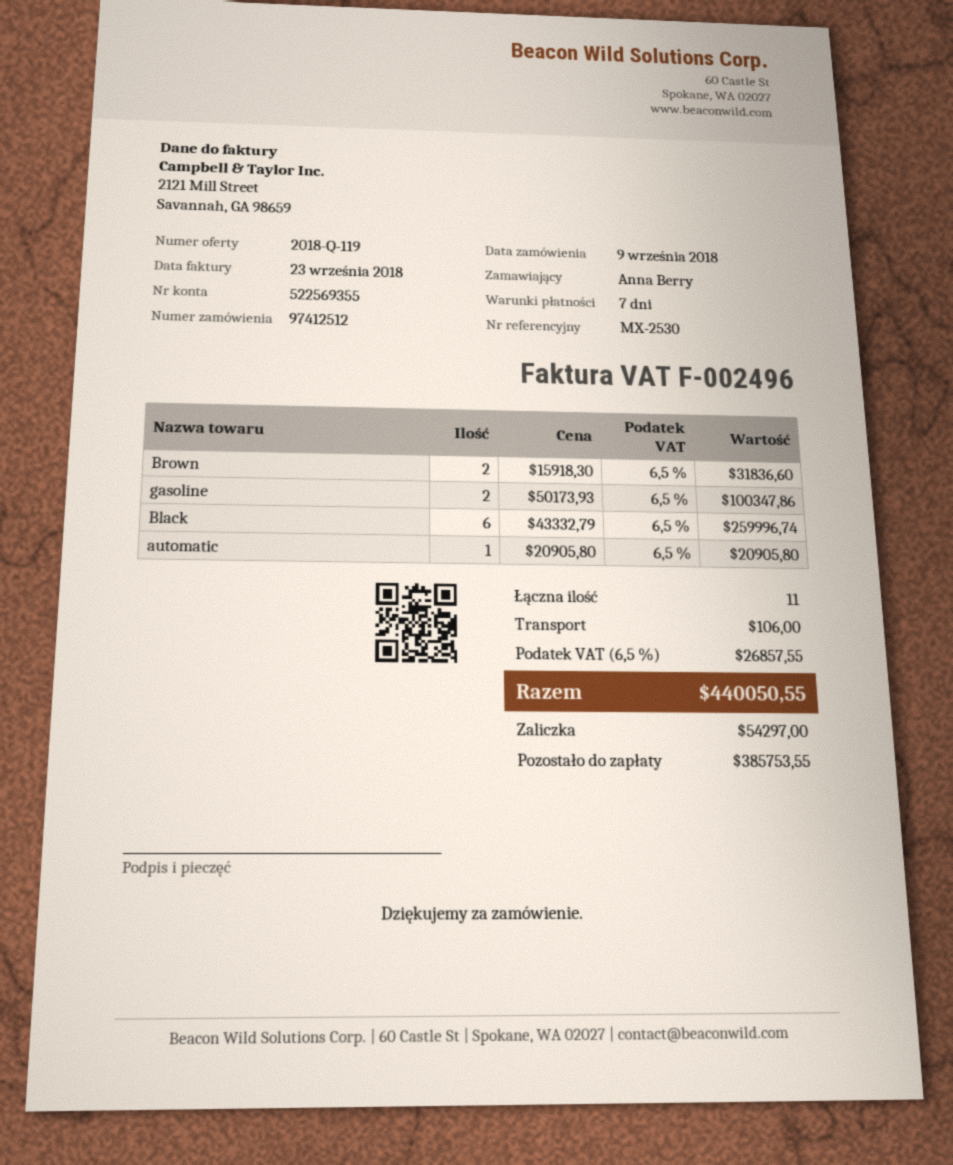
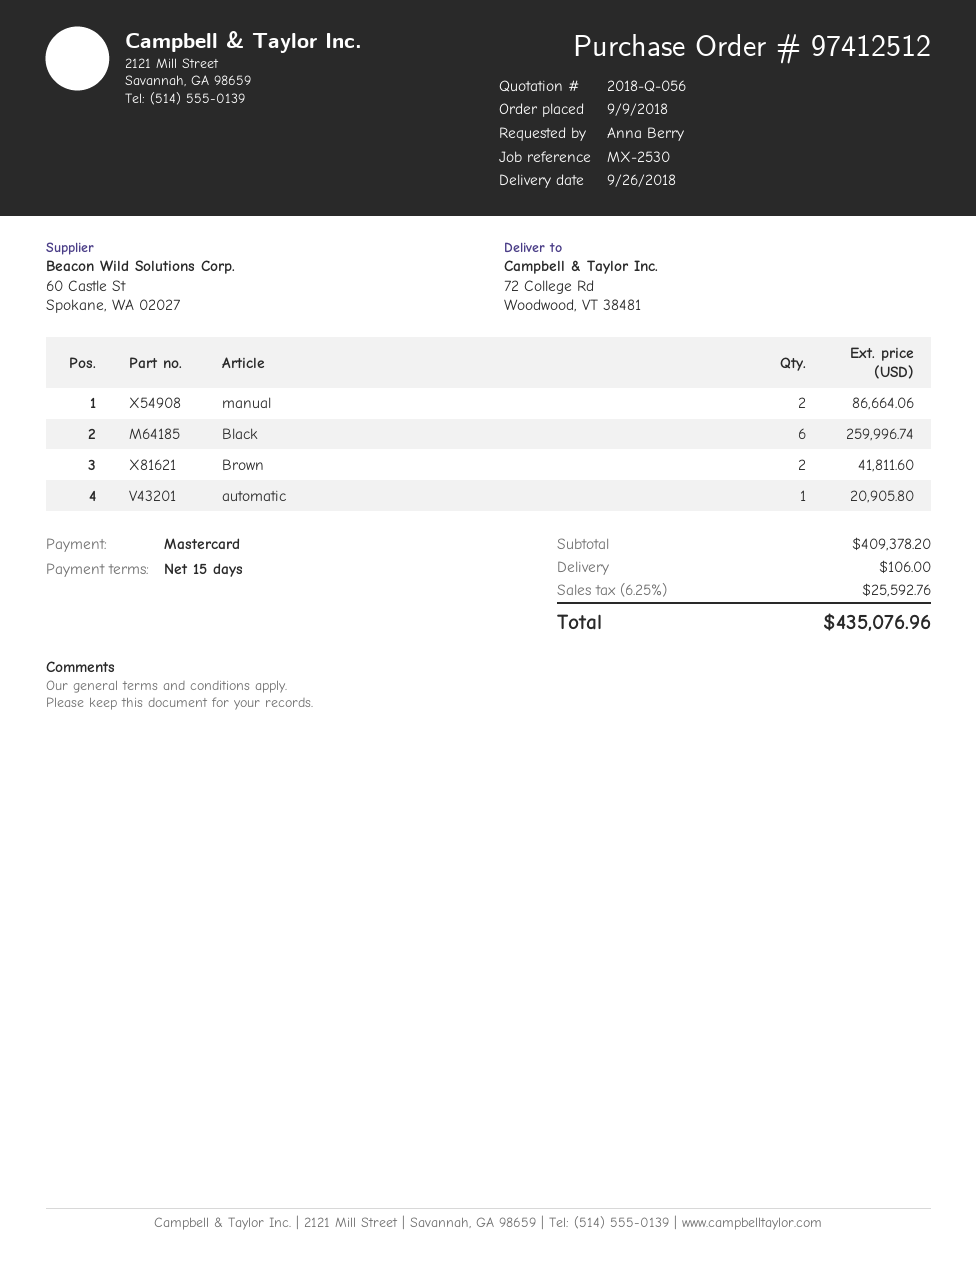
quote number: 2018-Q-119 -> 2018-Q-056
payment terms: 7 days -> 15 days
Brown: 2 for 31836.60 -> 2 for 41811.60
gasoline: 2 for 100347.86 -> none
manual: none -> 2 for 86664.06
tax: 6.5% = 26857.55 -> 6.25% = 25592.76
total: 440050.55 -> 435076.96

